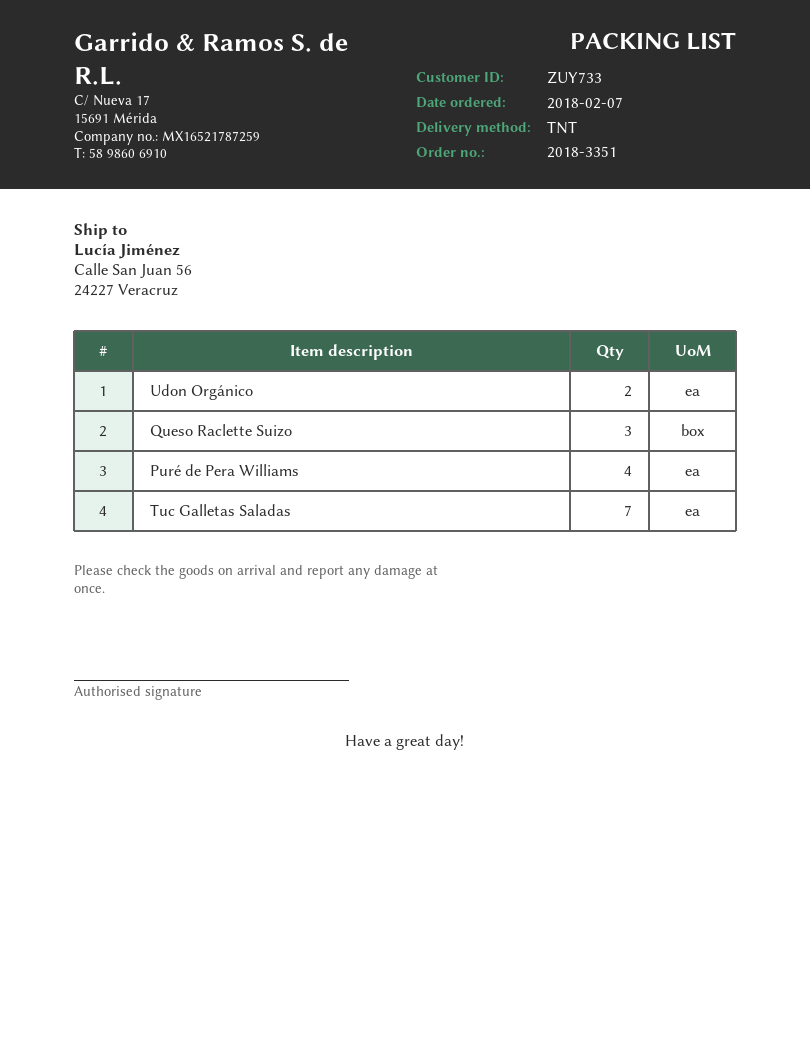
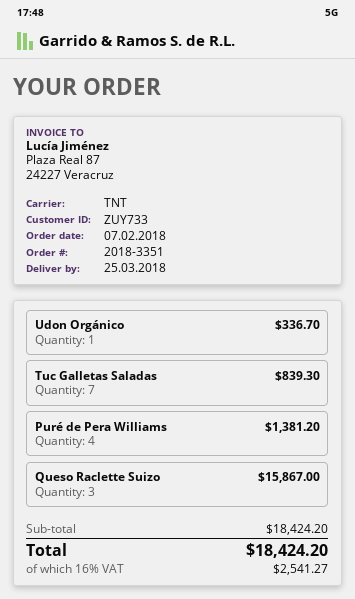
Udon Orgánico: 2 -> 1

